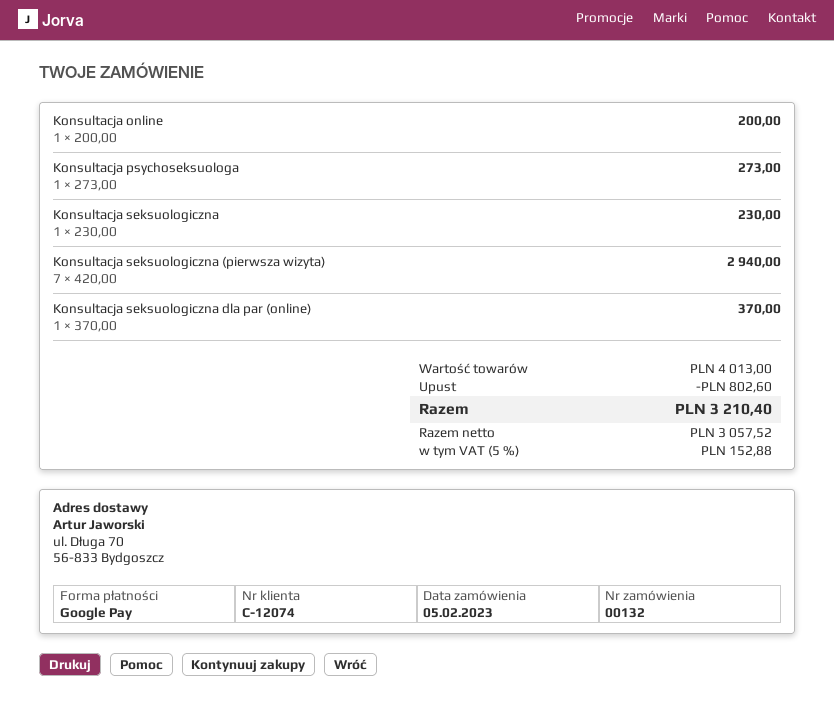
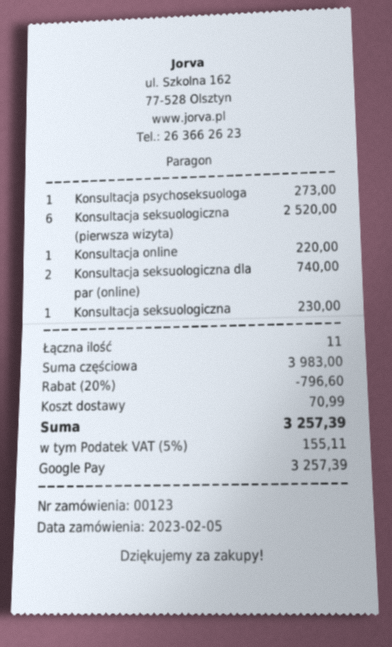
order number: 00132 -> 00123
Konsultacja online: 1 for 200.00 -> 1 for 220.00
Konsultacja seksuologiczna (pierwsza wizyta): 7 for 2940.00 -> 6 for 2520.00
Konsultacja seksuologiczna dla par (online): 1 for 370.00 -> 2 for 740.00
subtotal: 4013.00 -> 3983.00
discount: 802.60 -> 796.60
shipping: none -> 70.99
tax: 5% = 152.88 -> 5% = 155.11
total: 3210.40 -> 3257.39

